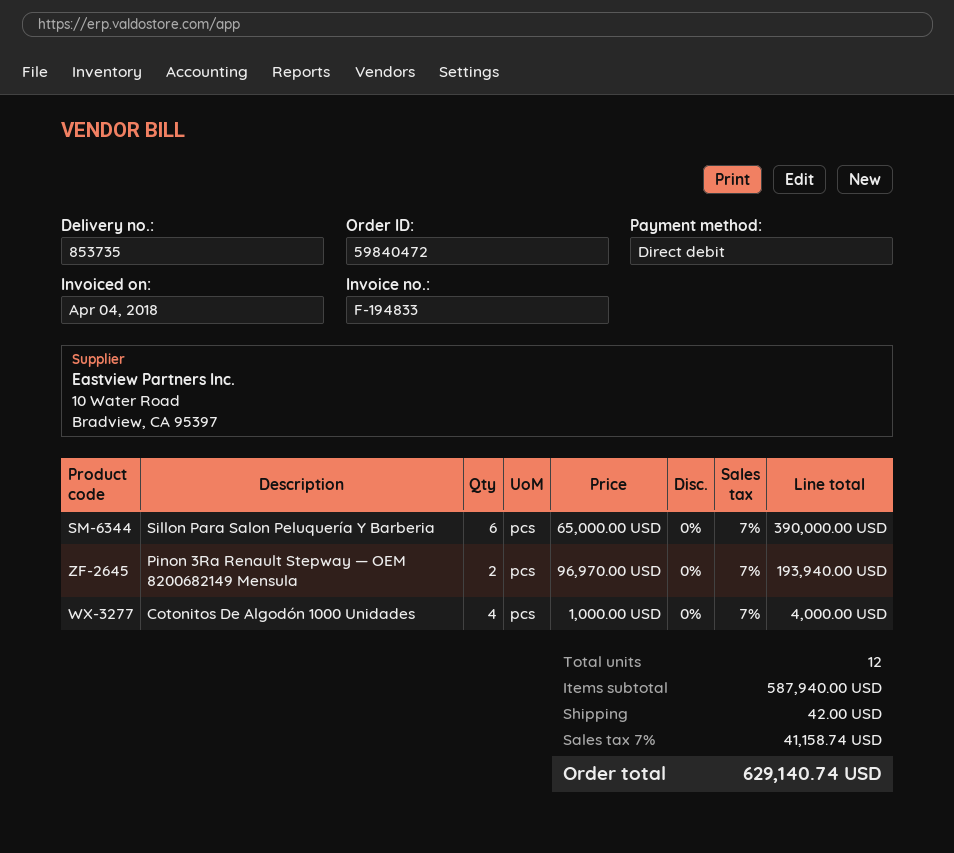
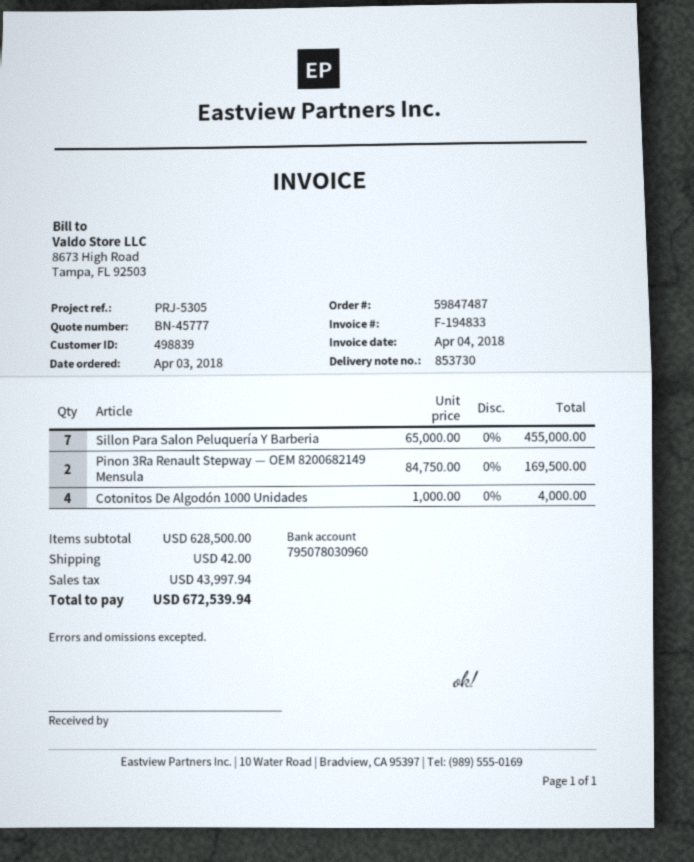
order number: 59840472 -> 59847487
delivery note number: 853735 -> 853730
Sillon Para Salon Peluquería Y Barberia: 6 x 65000.00 = 390000.00 -> 7 x 65000.00 = 455000.00
Pinon 3Ra Renault Stepway — OEM 8200682149 Mensula: 2 x 96970.00 = 193940.00 -> 2 x 84750.00 = 169500.00
subtotal: 587940.00 -> 628500.00
tax: 41158.74 -> 43997.94
total: 629140.74 -> 672539.94

